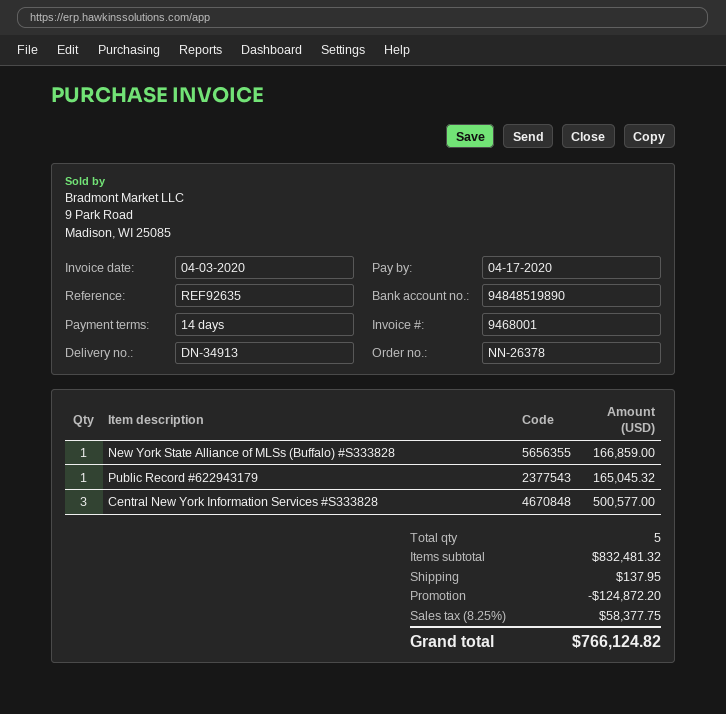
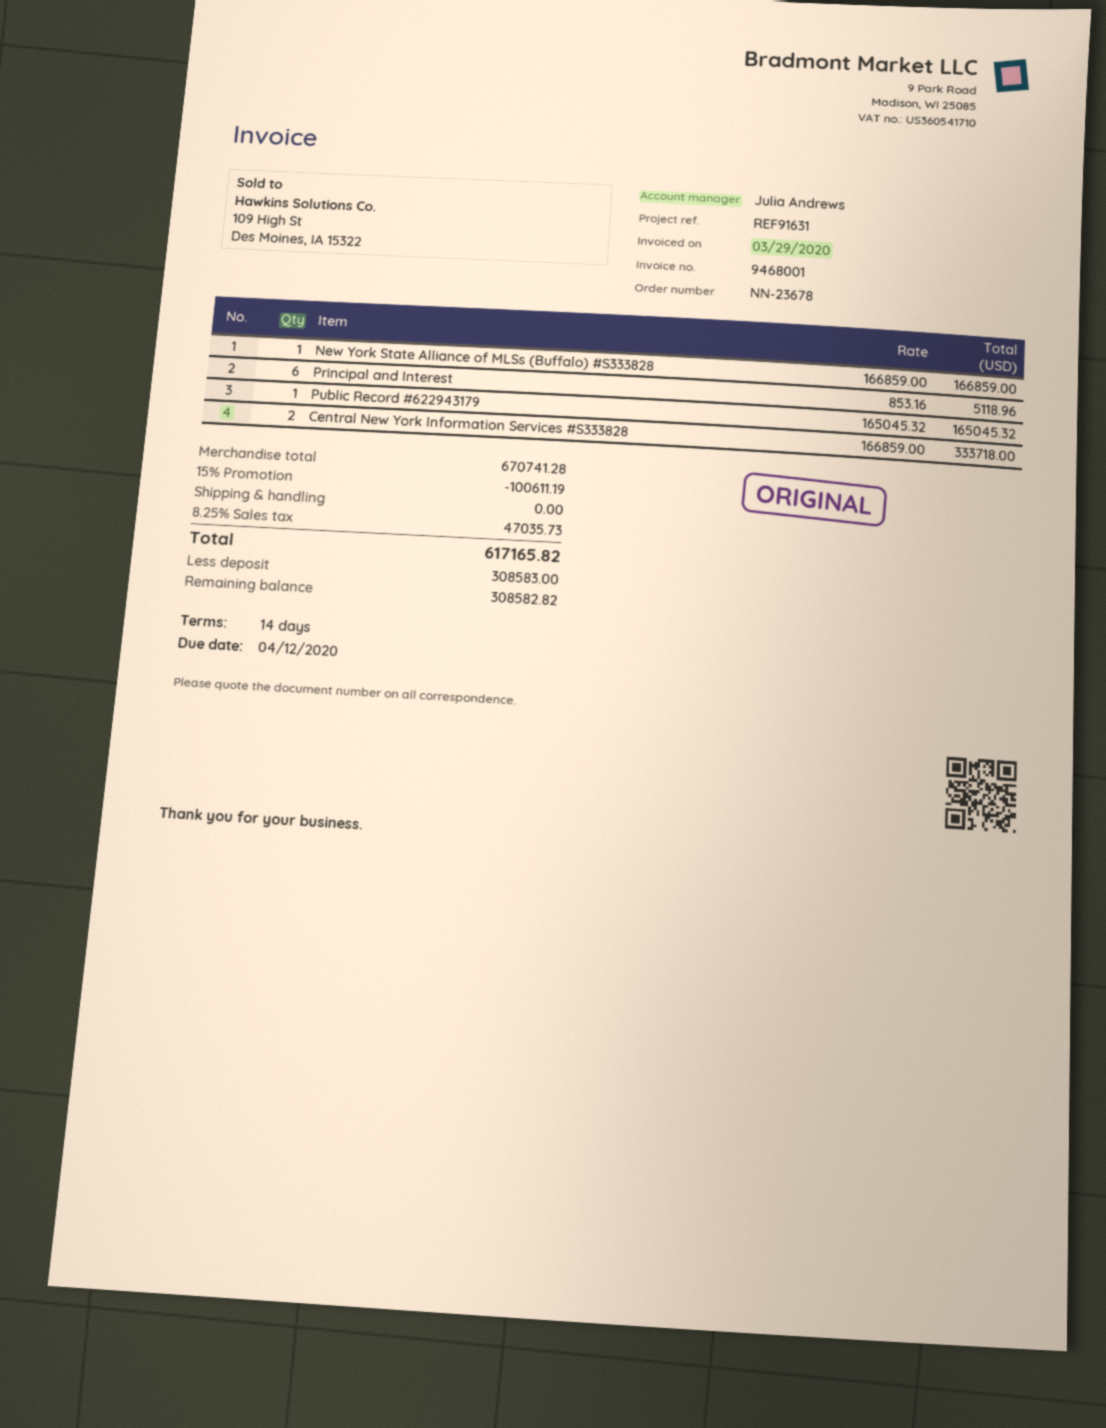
order number: NN-26378 -> NN-23678
invoice date: 2020-04-03 -> 2020-03-29
due date: 2020-04-17 -> 2020-04-12
reference: REF92635 -> REF91631
Central New York Information Services #S333828: 3 for 500577.00 -> 2 for 333718.00
Principal and Interest: none -> 6 for 5118.96
subtotal: 832481.32 -> 670741.28
discount: 124872.20 -> 100611.19
shipping: 137.95 -> 0.00
tax: 8.25% = 58377.75 -> 8.25% = 47035.73
total: 766124.82 -> 617165.82

